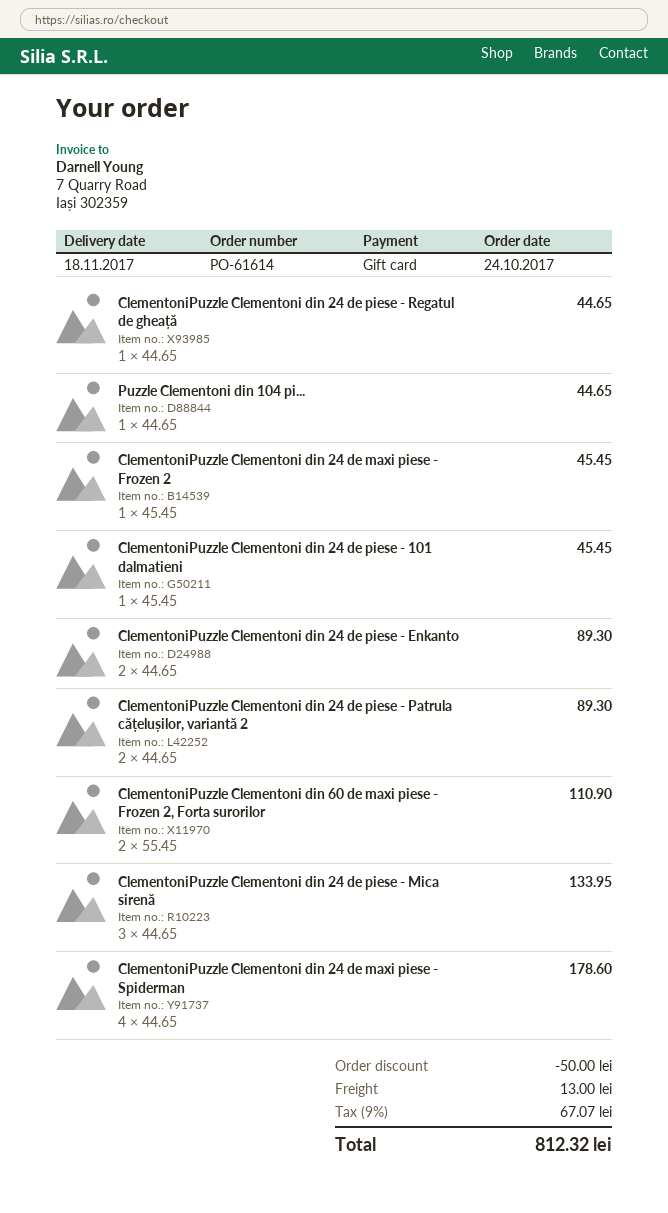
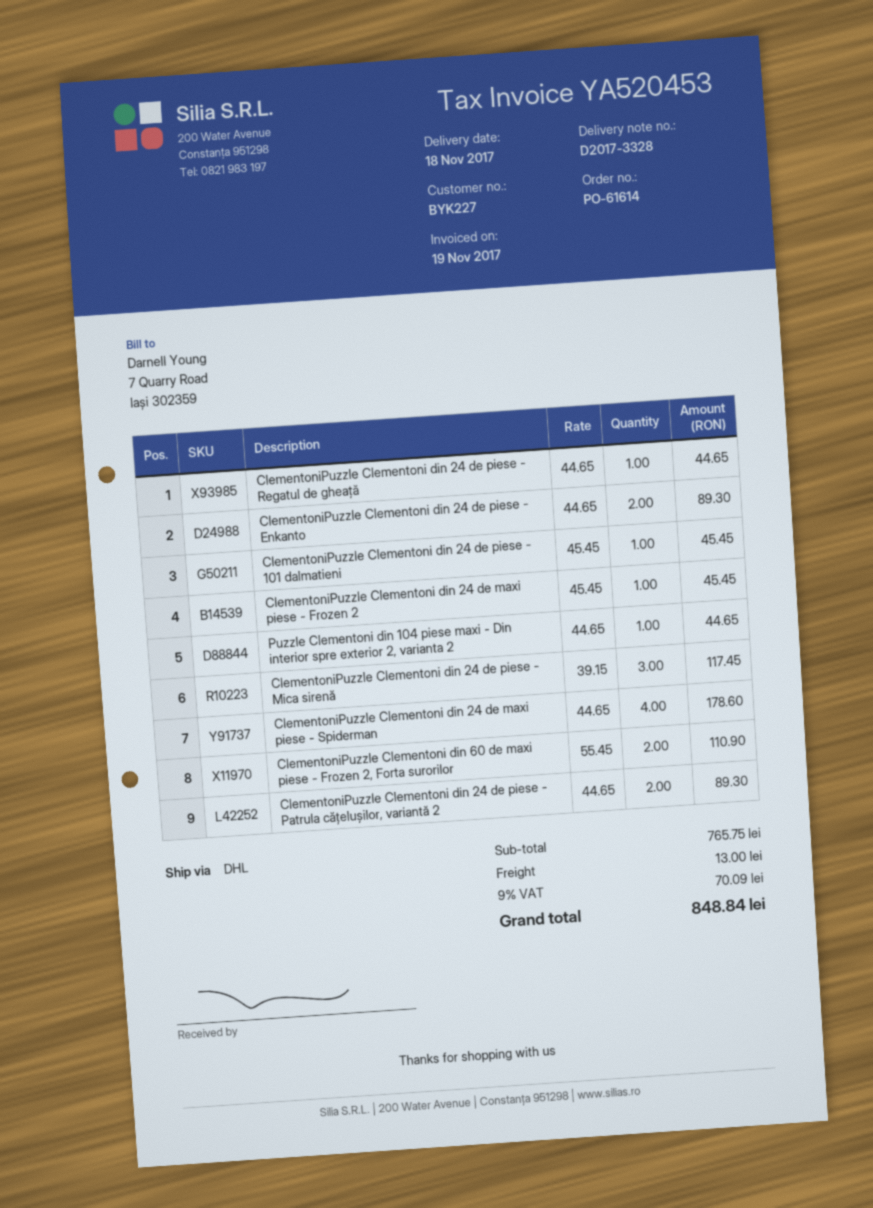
ClementoniPuzzle Clementoni din 24 de piese - Mica sirenă: 3 x 44.65 = 133.95 -> 3 x 39.15 = 117.45
discount: 50.00 -> none
tax: 9% = 67.07 -> 9% = 70.09
total: 812.32 -> 848.84

